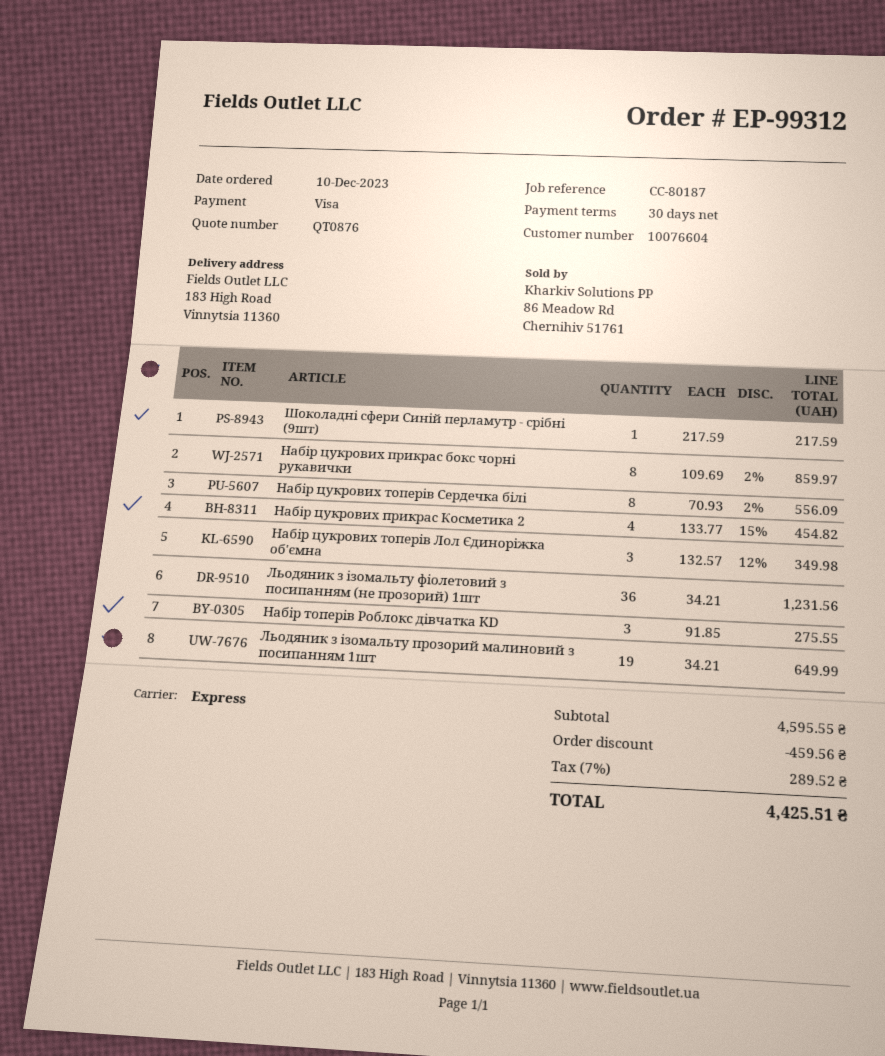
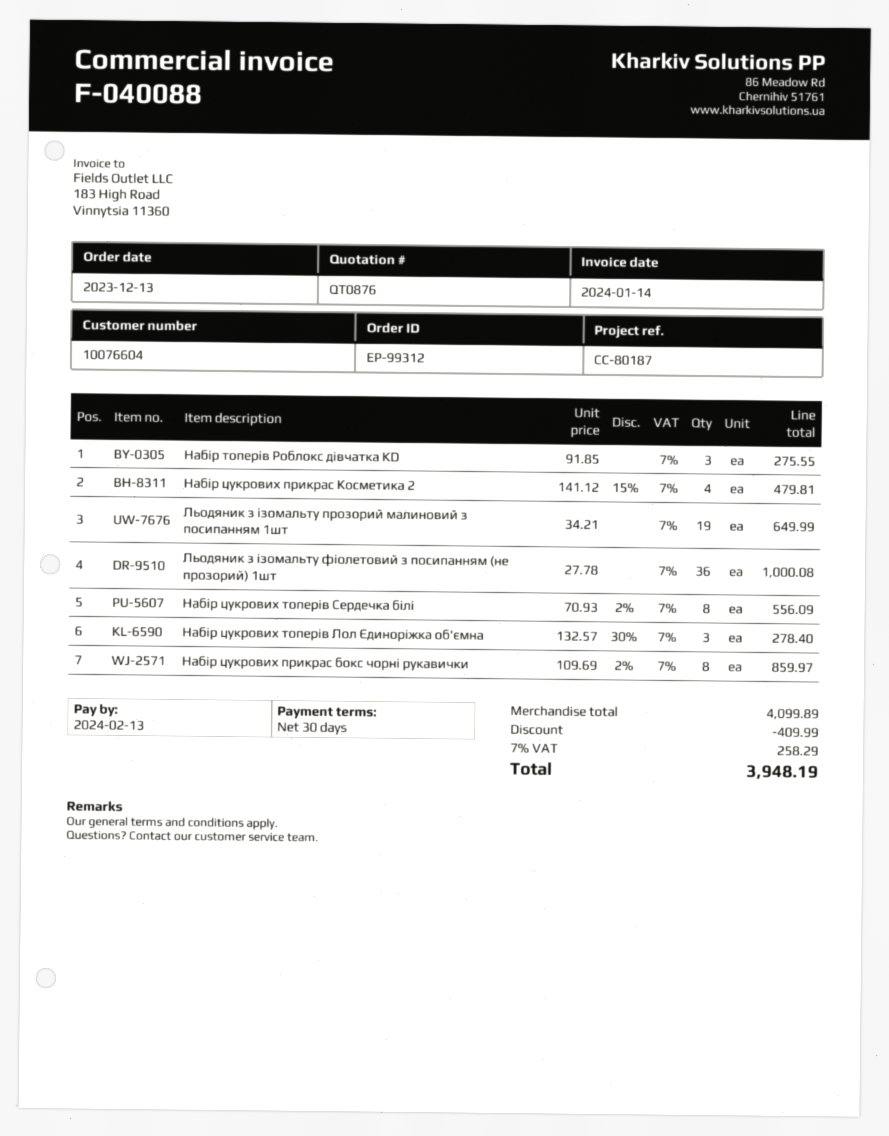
order date: 2023-12-10 -> 2023-12-13
Шоколадні сфери Синій перламутр - срібні (9шт): 1 x 217.59 = 217.59 -> none
Набір цукрових прикрас Косметика 2: 4 x 133.77 - 15% = 454.82 -> 4 x 141.12 - 15% = 479.81
Набір цукрових топерів Лол Єдиноріжка об'ємна: 3 x 132.57 - 12% = 349.98 -> 3 x 132.57 - 30% = 278.40
Льодяник з ізомальту фіолетовий з посипанням (не прозорий) 1шт: 36 x 34.21 = 1231.56 -> 36 x 27.78 = 1000.08
subtotal: 4595.55 -> 4099.89
discount: 459.56 -> 409.99
tax: 7% = 289.52 -> 7% = 258.29
total: 4425.51 -> 3948.19

